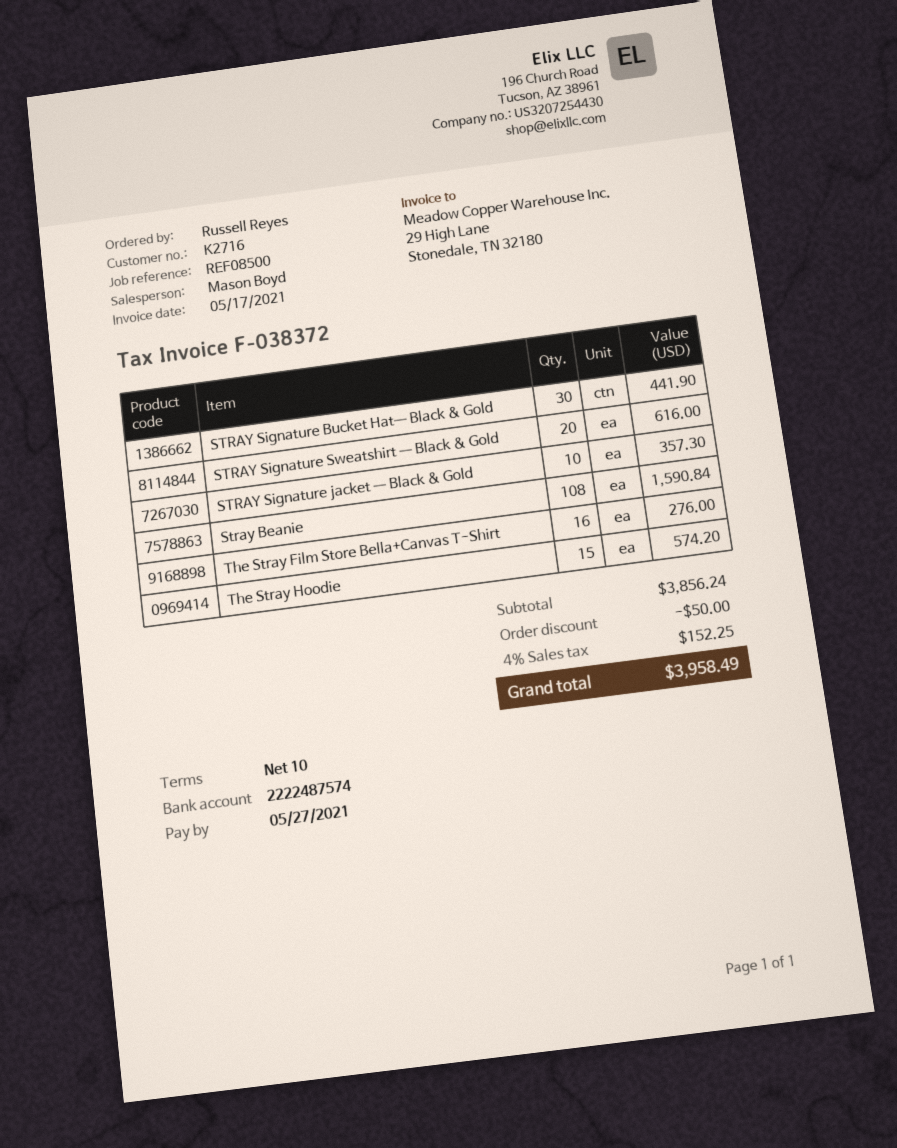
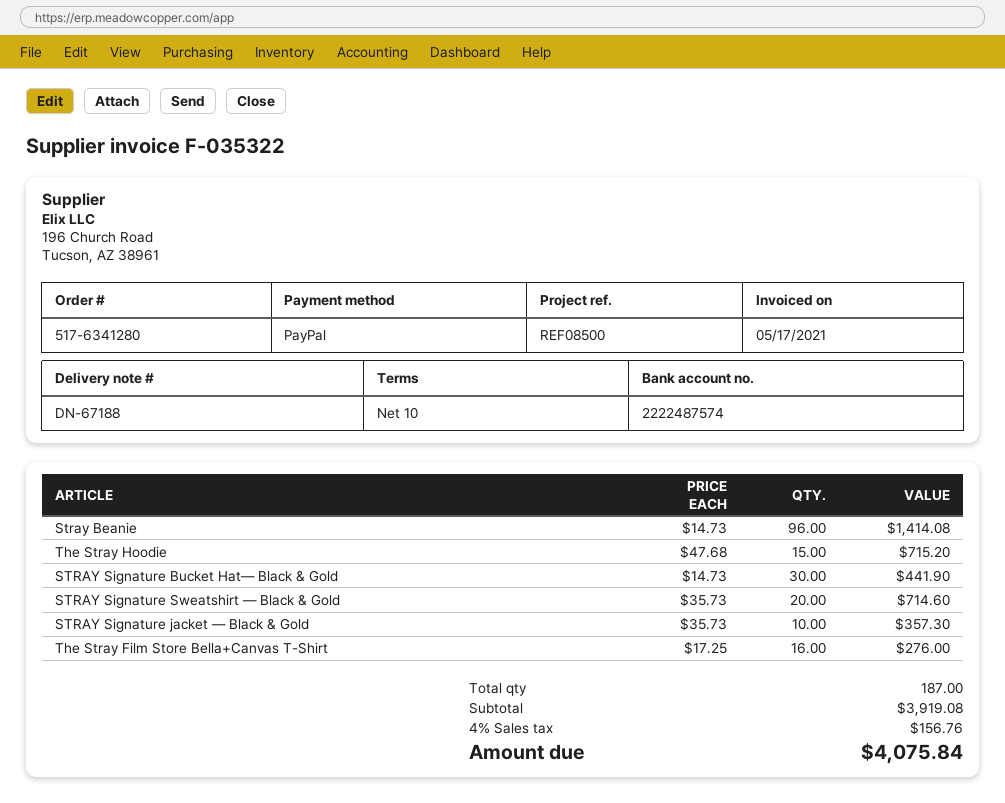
invoice number: F-038372 -> F-035322
STRAY Signature Sweatshirt — Black & Gold: 20 for 616.00 -> 20 for 714.60
Stray Beanie: 108 for 1590.84 -> 96 for 1414.08
The Stray Hoodie: 15 for 574.20 -> 15 for 715.20
subtotal: 3856.24 -> 3919.08
discount: 50.00 -> none
tax: 4% = 152.25 -> 4% = 156.76
total: 3958.49 -> 4075.84

